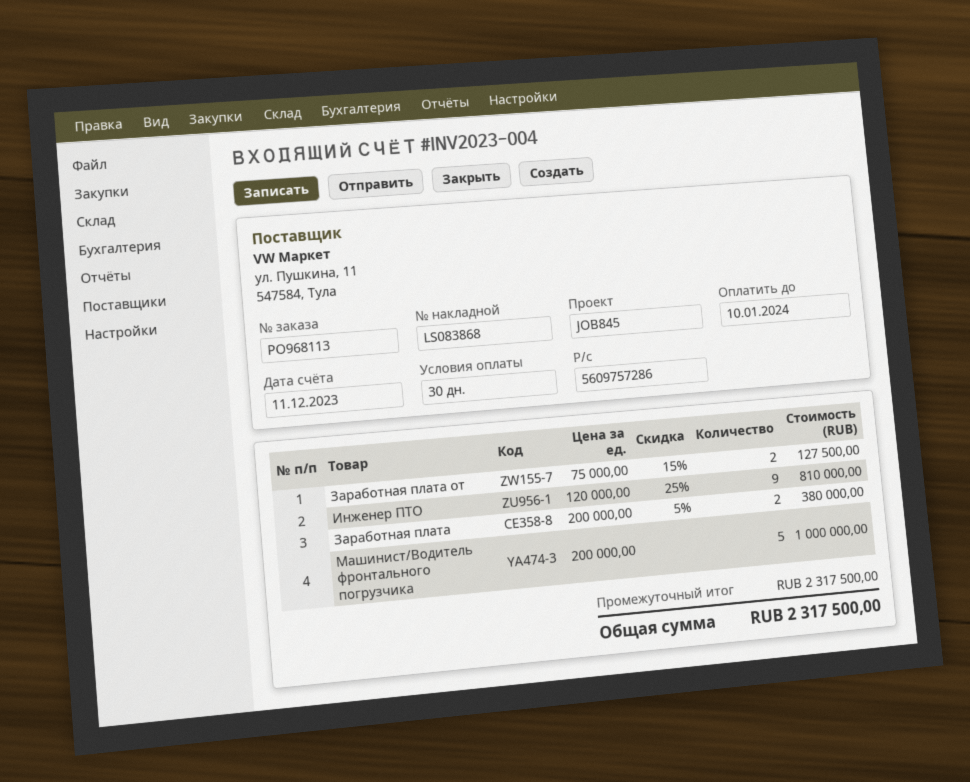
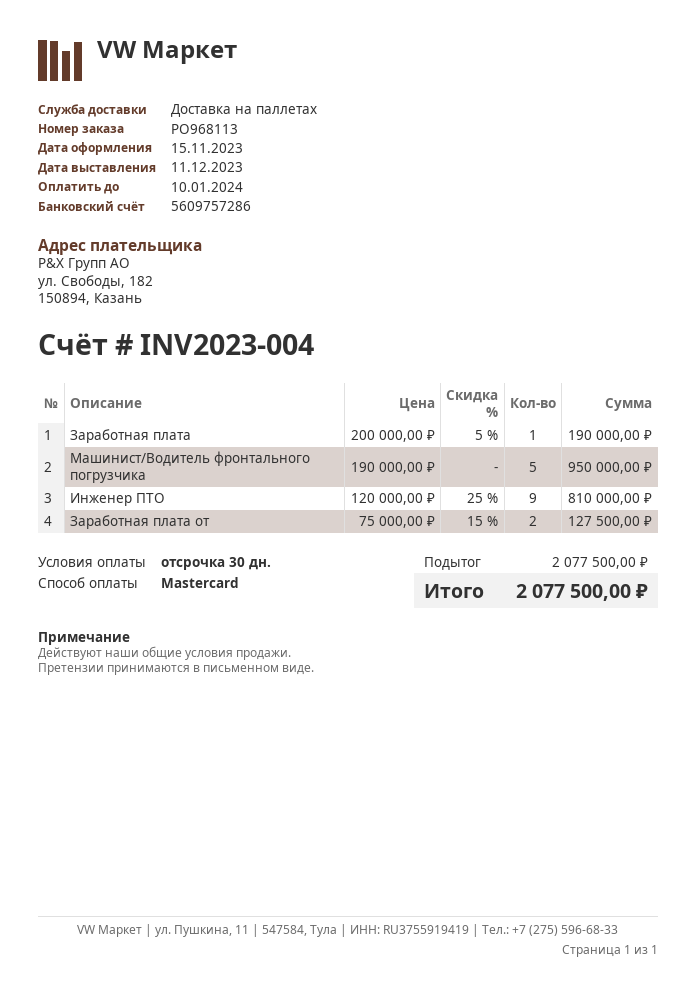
Заработная плата: 2 x 200000.00 - 5% = 380000.00 -> 1 x 200000.00 - 5% = 190000.00
Машинист/Водитель фронтального погрузчика: 5 x 200000.00 = 1000000.00 -> 5 x 190000.00 = 950000.00
subtotal: 2317500.00 -> 2077500.00
total: 2317500.00 -> 2077500.00

